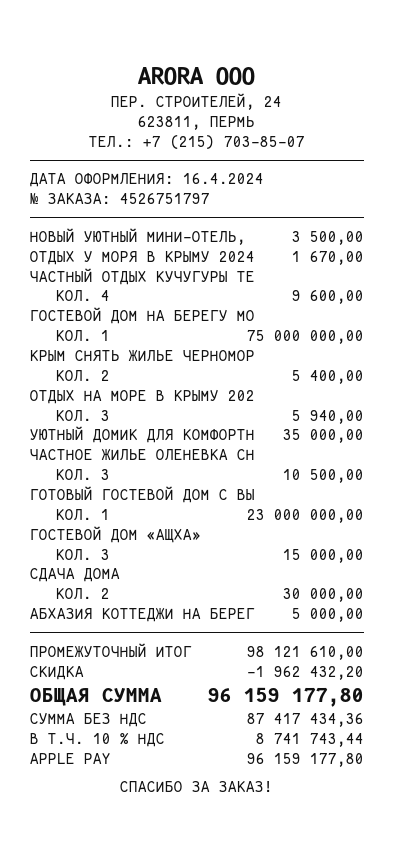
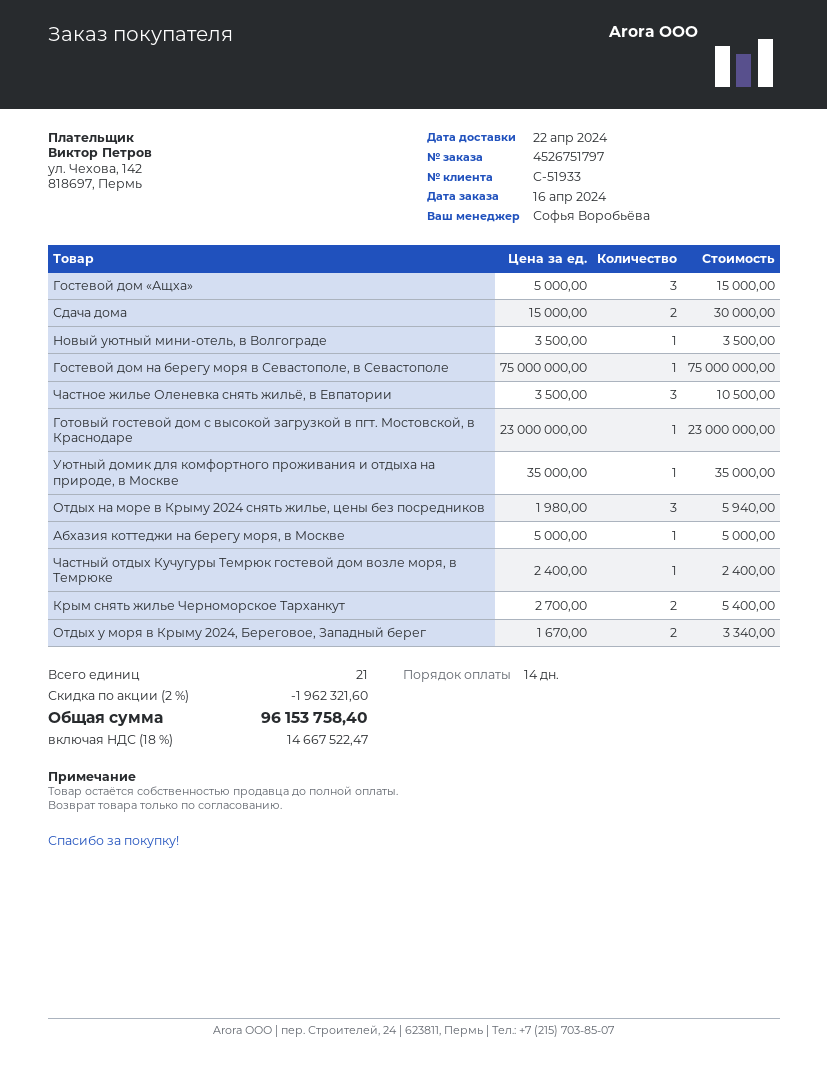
ОТДЫХ У МОРЯ В КРЫМУ 2024: 1 for 1670.00 -> 2 for 3340.00
ЧАСТНЫЙ ОТДЫХ КУЧУГУРЫ ТЕ: 4 for 9600.00 -> 1 for 2400.00
discount: 1962432.20 -> 1962321.60
tax: 10% = 8741743.44 -> 18% = 14667522.47
total: 96159177.80 -> 96153758.40

